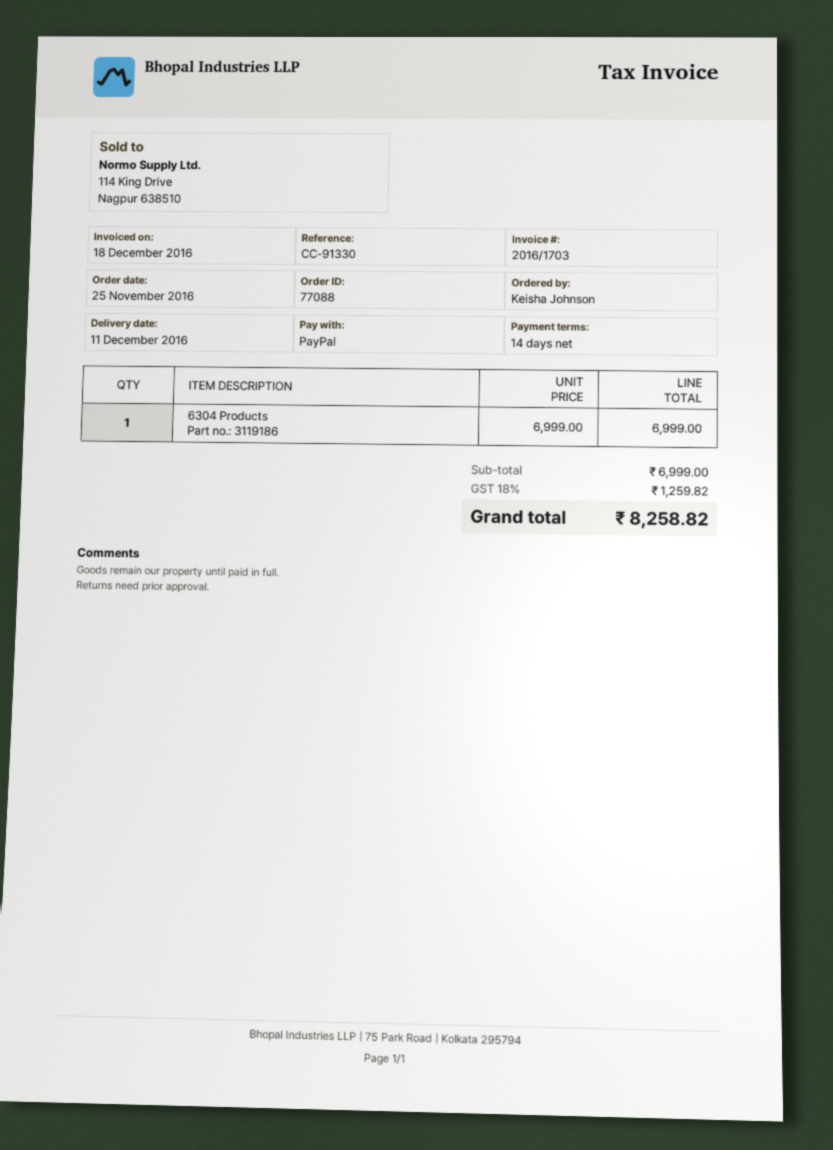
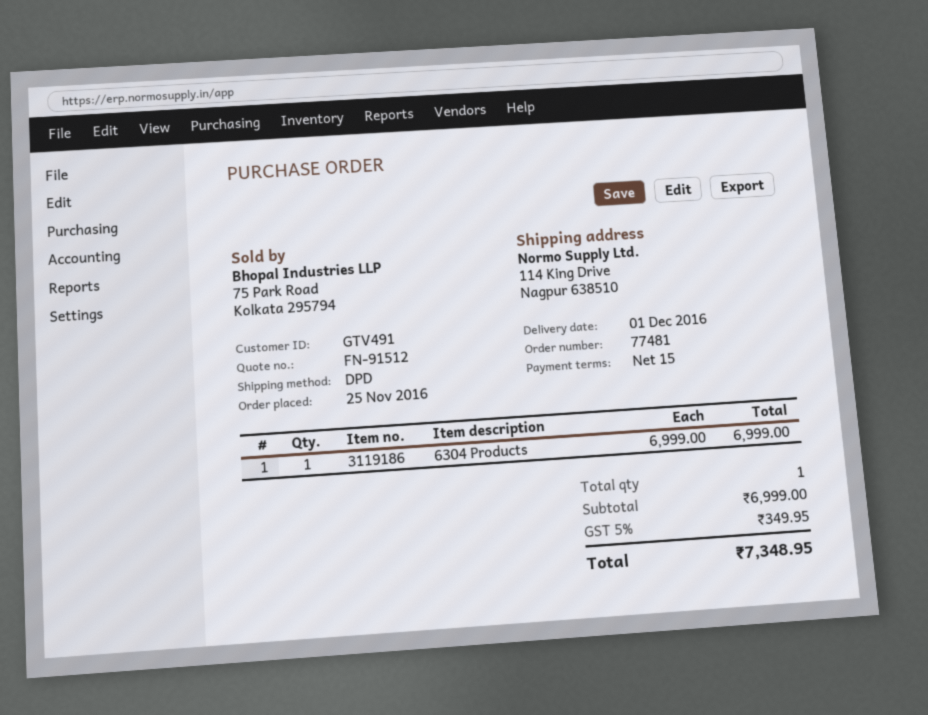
order number: 77088 -> 77481
delivery date: 2016-12-11 -> 2016-12-01
payment terms: 14 days -> 15 days
tax: 18% = 1259.82 -> 5% = 349.95
total: 8258.82 -> 7348.95

